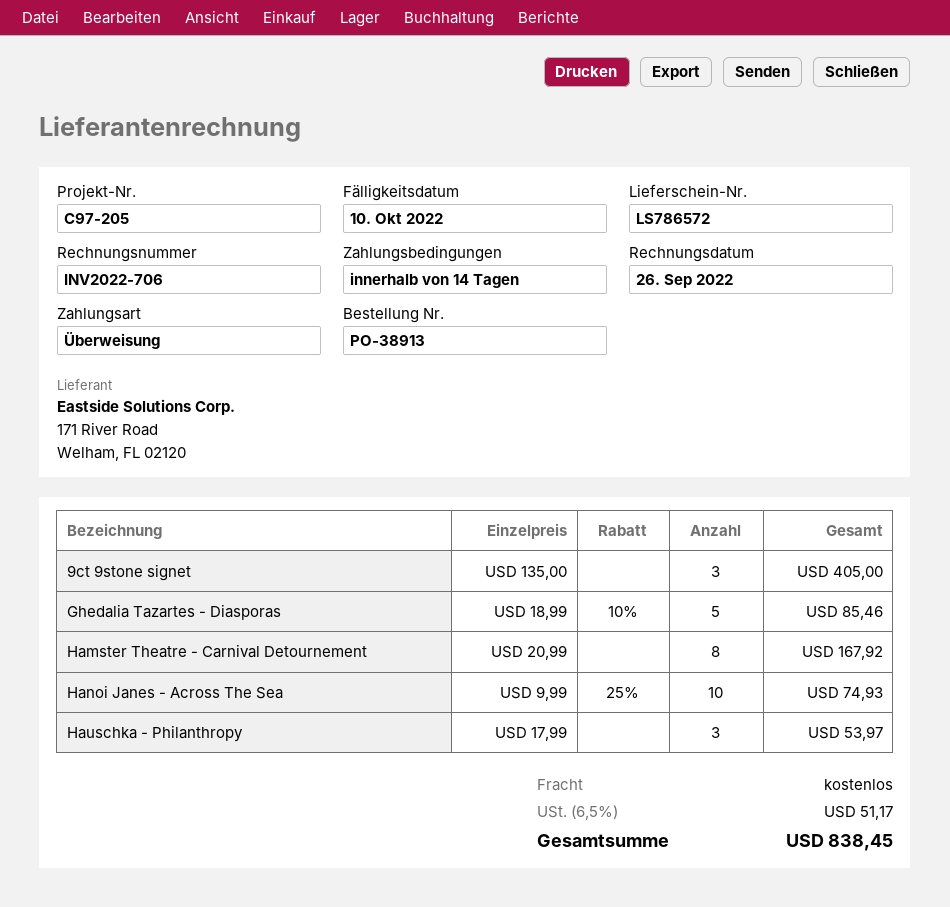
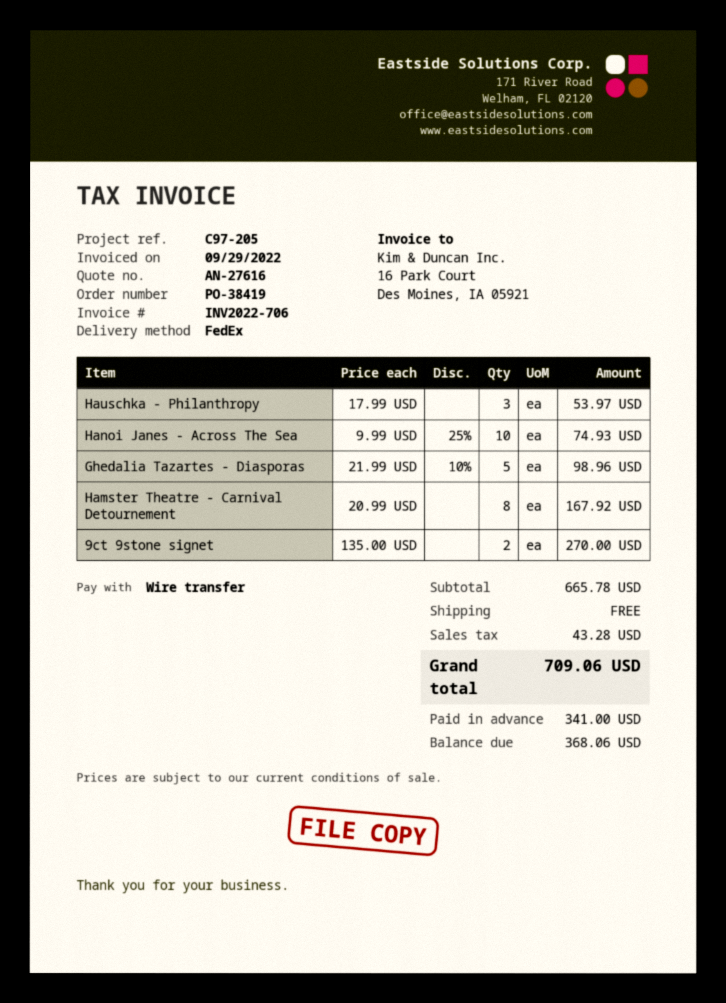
order number: PO-38913 -> PO-38419
invoice date: 2022-09-26 -> 2022-09-29
9ct 9stone signet: 3 x 135.00 = 405.00 -> 2 x 135.00 = 270.00
Ghedalia Tazartes - Diasporas: 5 x 18.99 - 10% = 85.46 -> 5 x 21.99 - 10% = 98.96
tax: 51.17 -> 43.28
total: 838.45 -> 709.06

